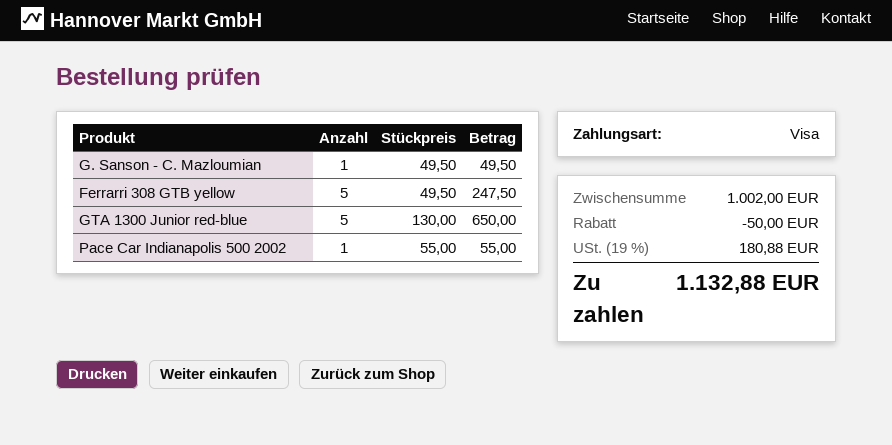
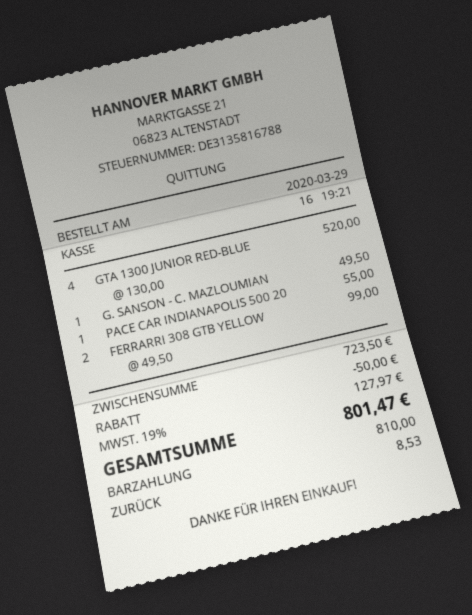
payment method: Visa -> cash
Ferrarri 308 GTB yellow: 5 x 49.50 = 247.50 -> 2 x 49.50 = 99.00
GTA 1300 Junior red-blue: 5 x 130.00 = 650.00 -> 4 x 130.00 = 520.00
subtotal: 1002.00 -> 723.50
tax: 19% = 180.88 -> 19% = 127.97
total: 1132.88 -> 801.47

